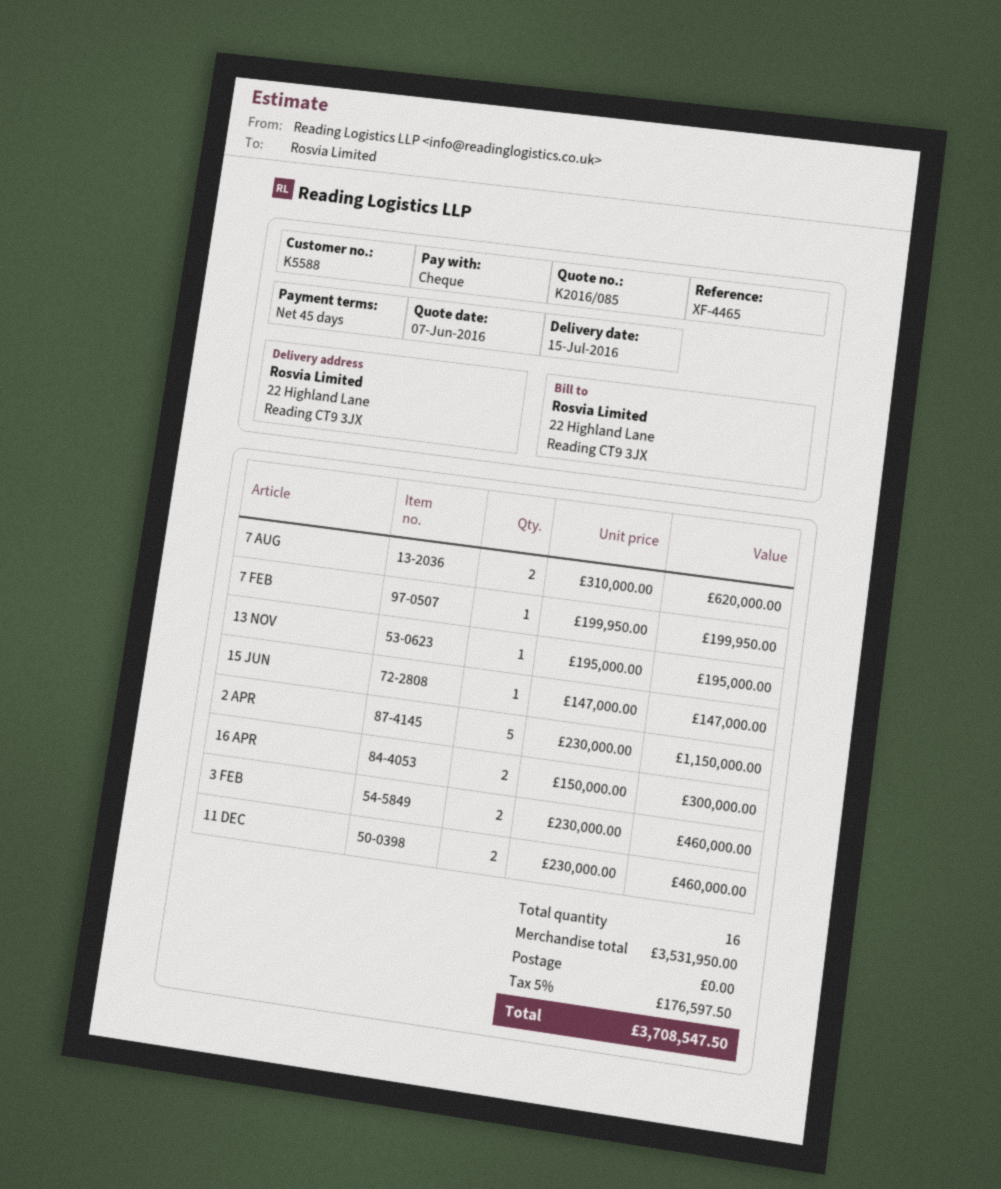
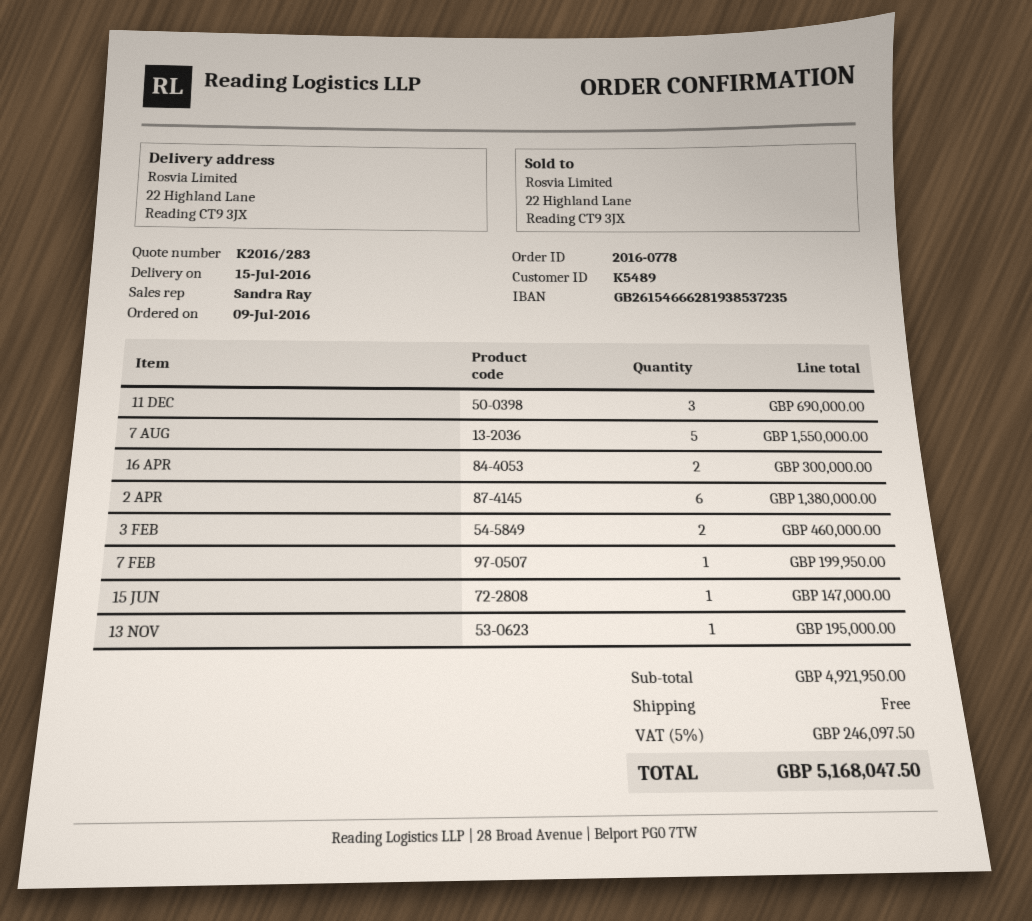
quote number: K2016/085 -> K2016/283
customer number: K5588 -> K5489
7 AUG: 2 for 620000.00 -> 5 for 1550000.00
2 APR: 5 for 1150000.00 -> 6 for 1380000.00
11 DEC: 2 for 460000.00 -> 3 for 690000.00
subtotal: 3531950.00 -> 4921950.00
tax: 5% = 176597.50 -> 5% = 246097.50
total: 3708547.50 -> 5168047.50

